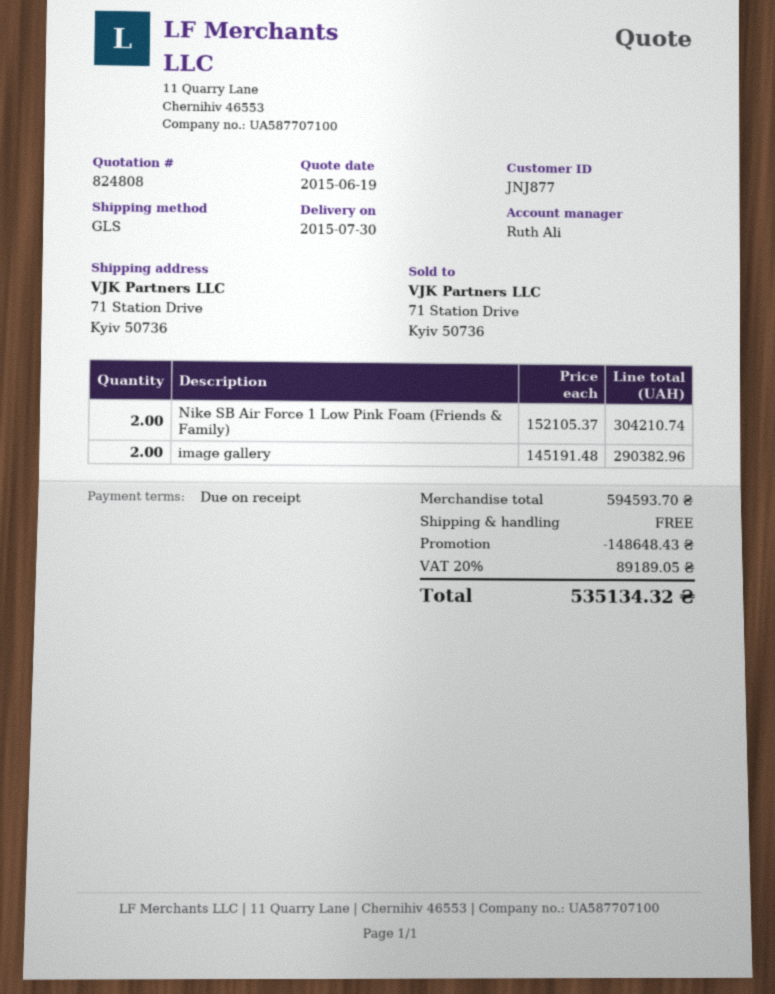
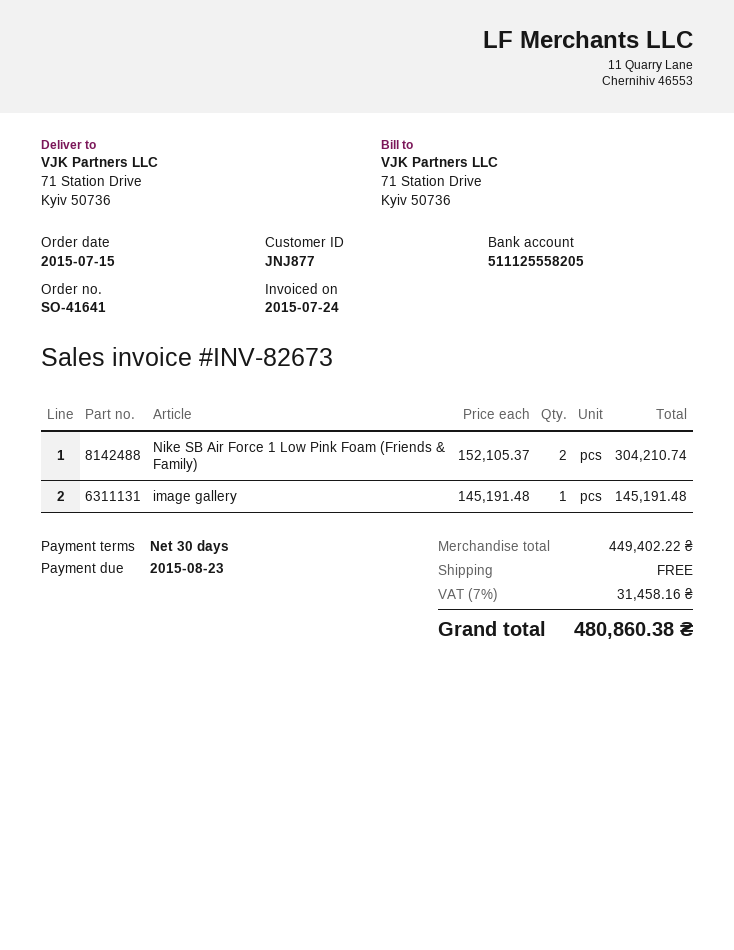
payment terms: on receipt -> 30 days
image gallery: 2 x 145191.48 = 290382.96 -> 1 x 145191.48 = 145191.48
subtotal: 594593.70 -> 449402.22
discount: 148648.43 -> none
tax: 20% = 89189.05 -> 7% = 31458.16
total: 535134.32 -> 480860.38

